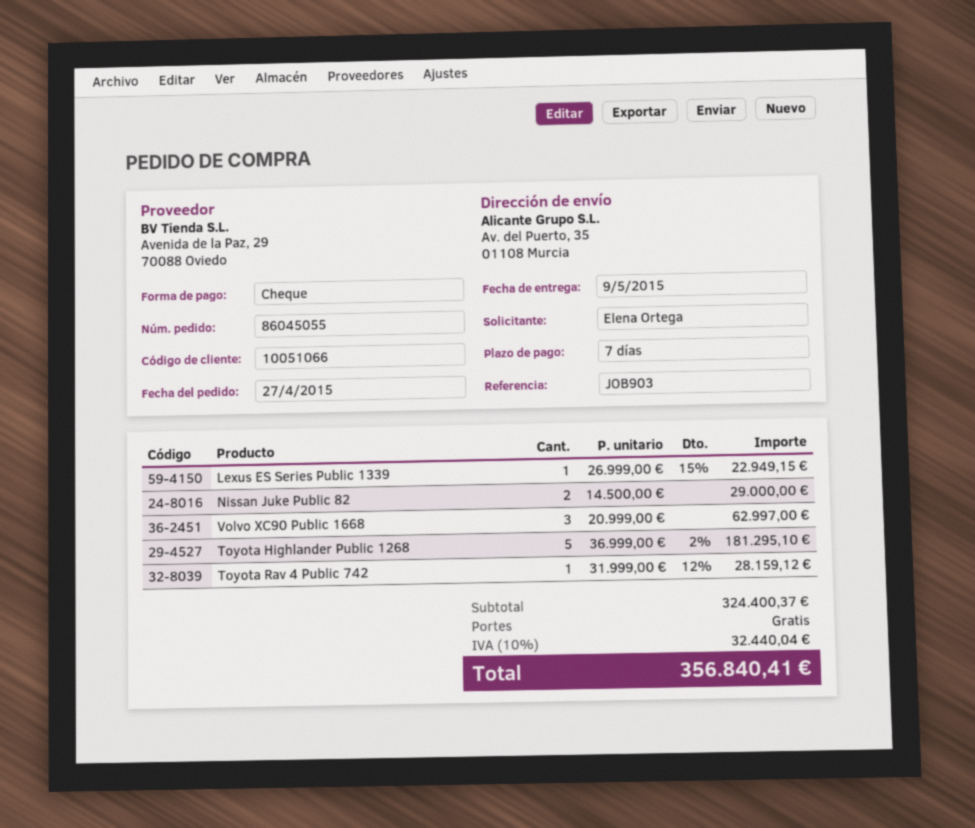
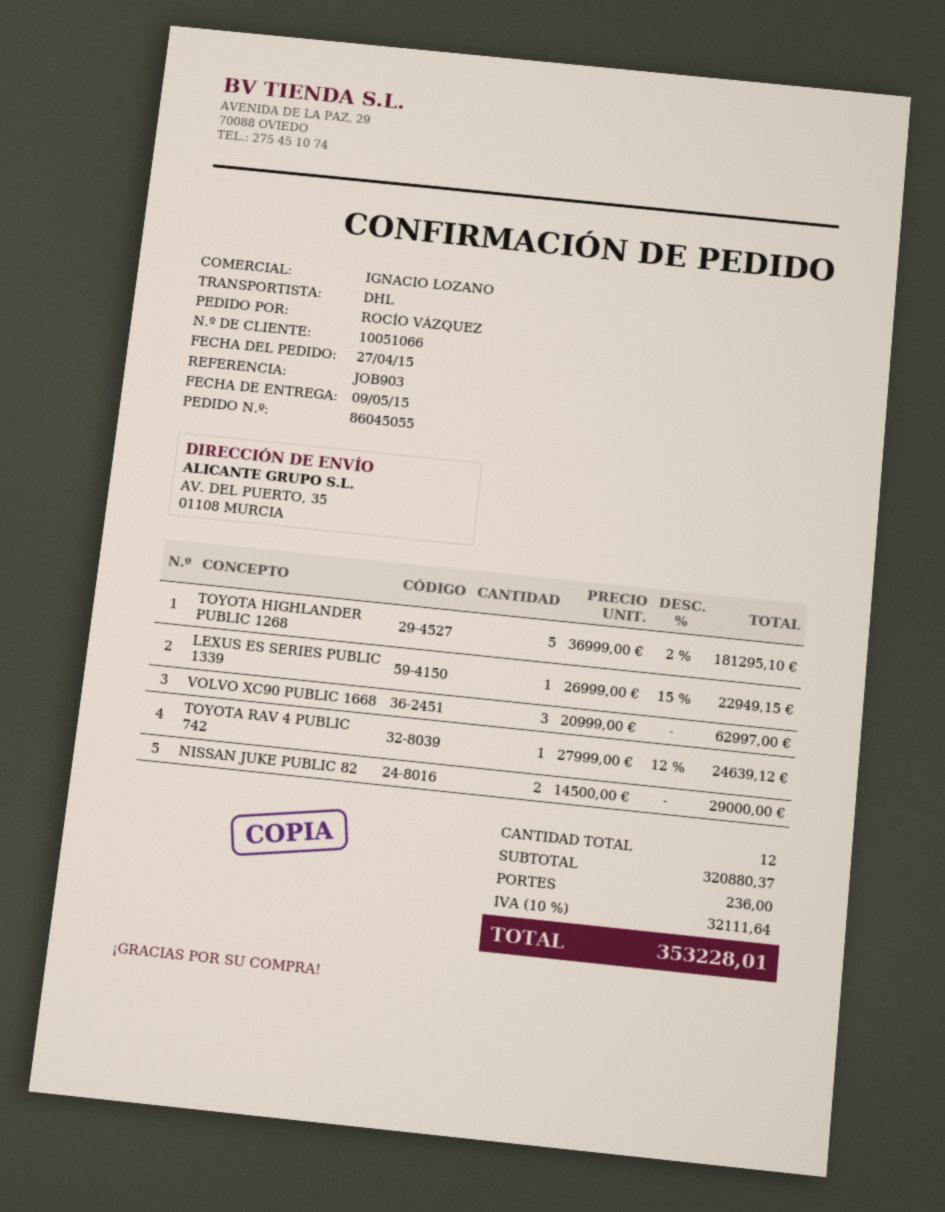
ordered by: Elena Ortega -> ROCÍO VÁZQUEZ
Toyota Rav 4 Public 742: 1 x 31999.00 - 12% = 28159.12 -> 1 x 27999.00 - 12% = 24639.12
subtotal: 324400.37 -> 320880.37
shipping: 0.00 -> 236.00
tax: 10% = 32440.04 -> 10% = 32111.64
total: 356840.41 -> 353228.01

